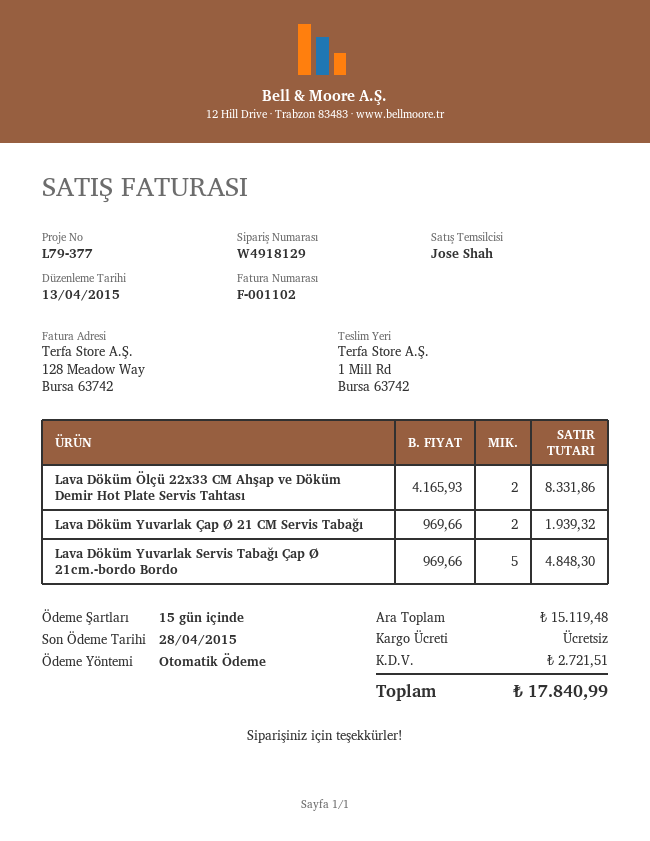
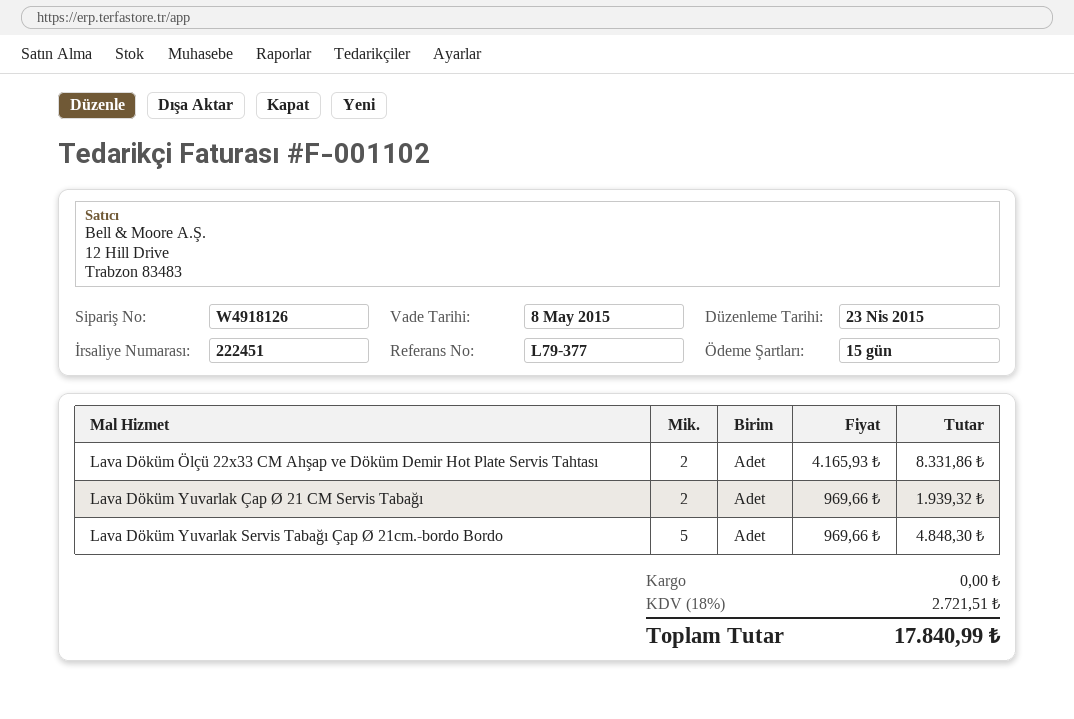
order number: W4918129 -> W4918126
invoice date: 2015-04-13 -> 2015-04-23
due date: 2015-04-28 -> 2015-05-08

